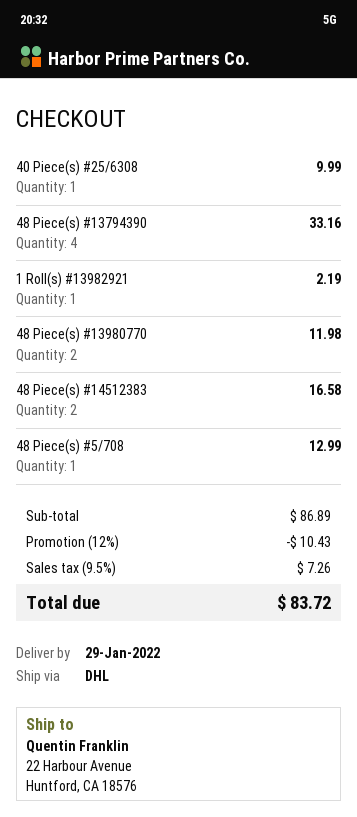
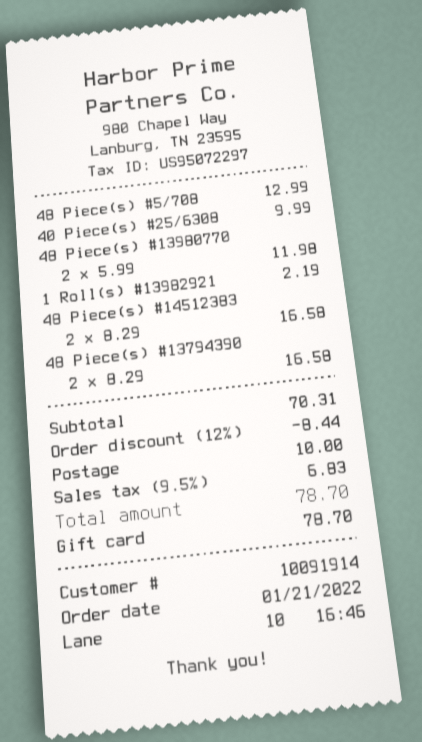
48 Piece(s) #13794390: 4 for 33.16 -> 2 for 16.58
subtotal: 86.89 -> 70.31
discount: 12% = 10.43 -> 12% = 8.44
shipping: none -> 10.00
tax: 9.5% = 7.26 -> 9.5% = 6.83
total: 83.72 -> 78.70

